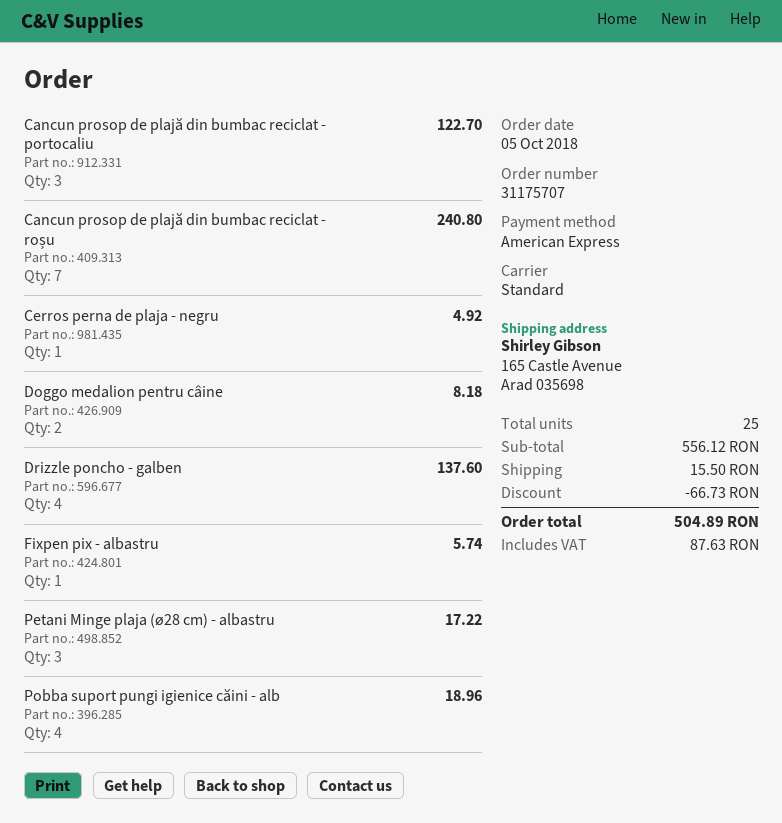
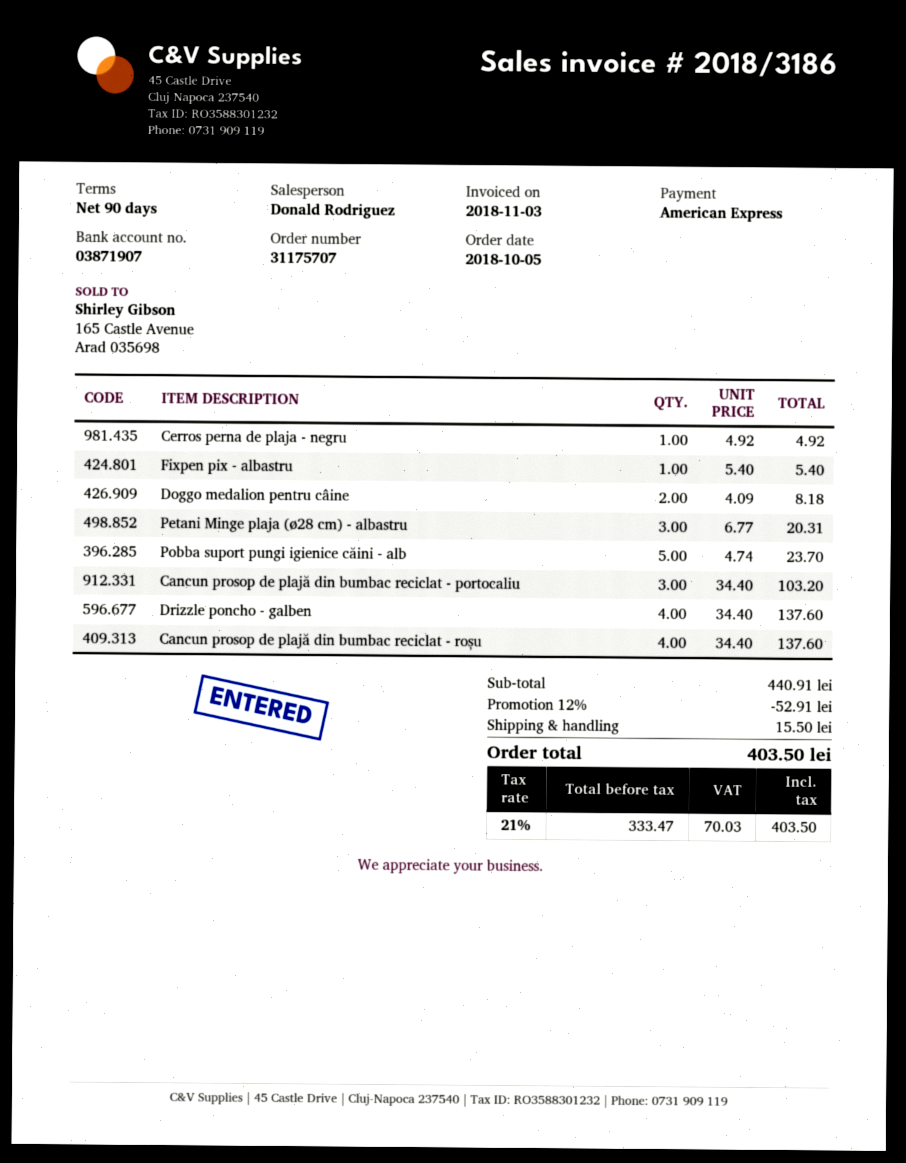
Cancun prosop de plajă din bumbac reciclat - portocaliu: 3 for 122.70 -> 3 for 103.20
Cancun prosop de plajă din bumbac reciclat - roșu: 7 for 240.80 -> 4 for 137.60
Fixpen pix - albastru: 1 for 5.74 -> 1 for 5.40
Petani Minge plaja (ø28 cm) - albastru: 3 for 17.22 -> 3 for 20.31
Pobba suport pungi igienice căini - alb: 4 for 18.96 -> 5 for 23.70
subtotal: 556.12 -> 440.91
discount: 66.73 -> 52.91
tax: 87.63 -> 70.03
total: 504.89 -> 403.50

